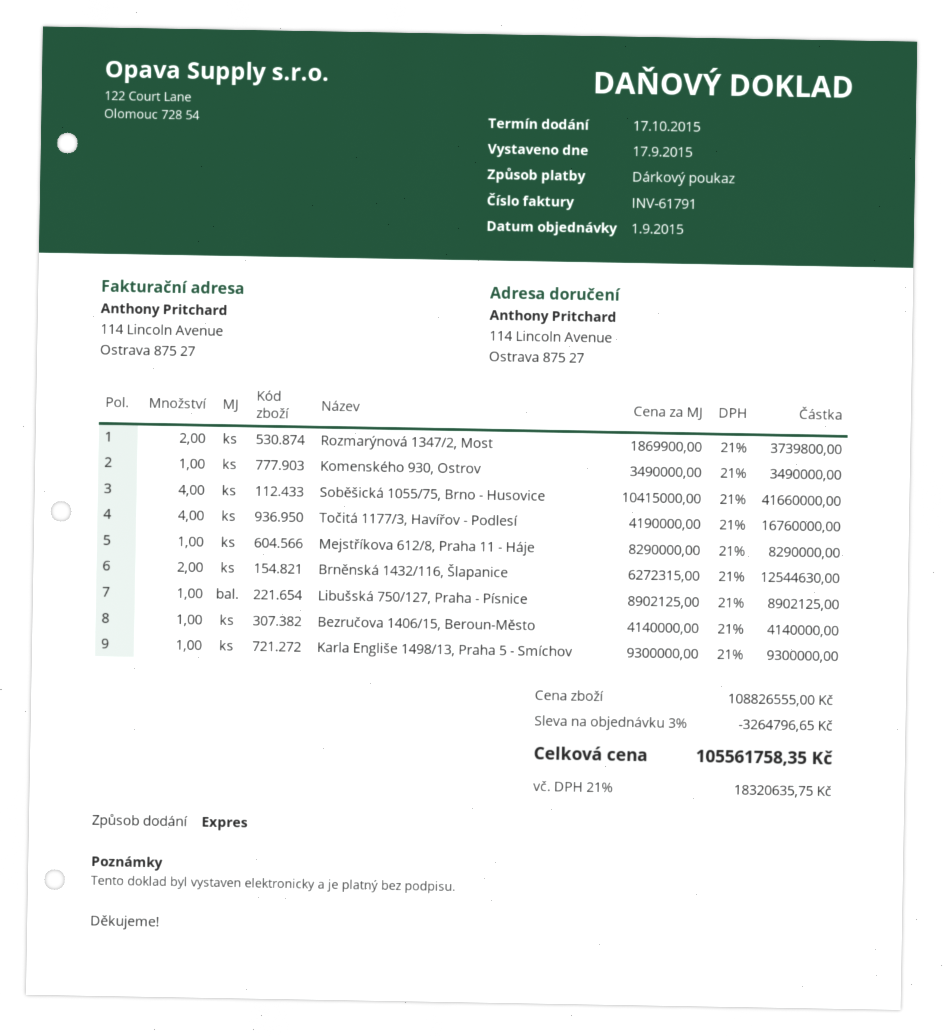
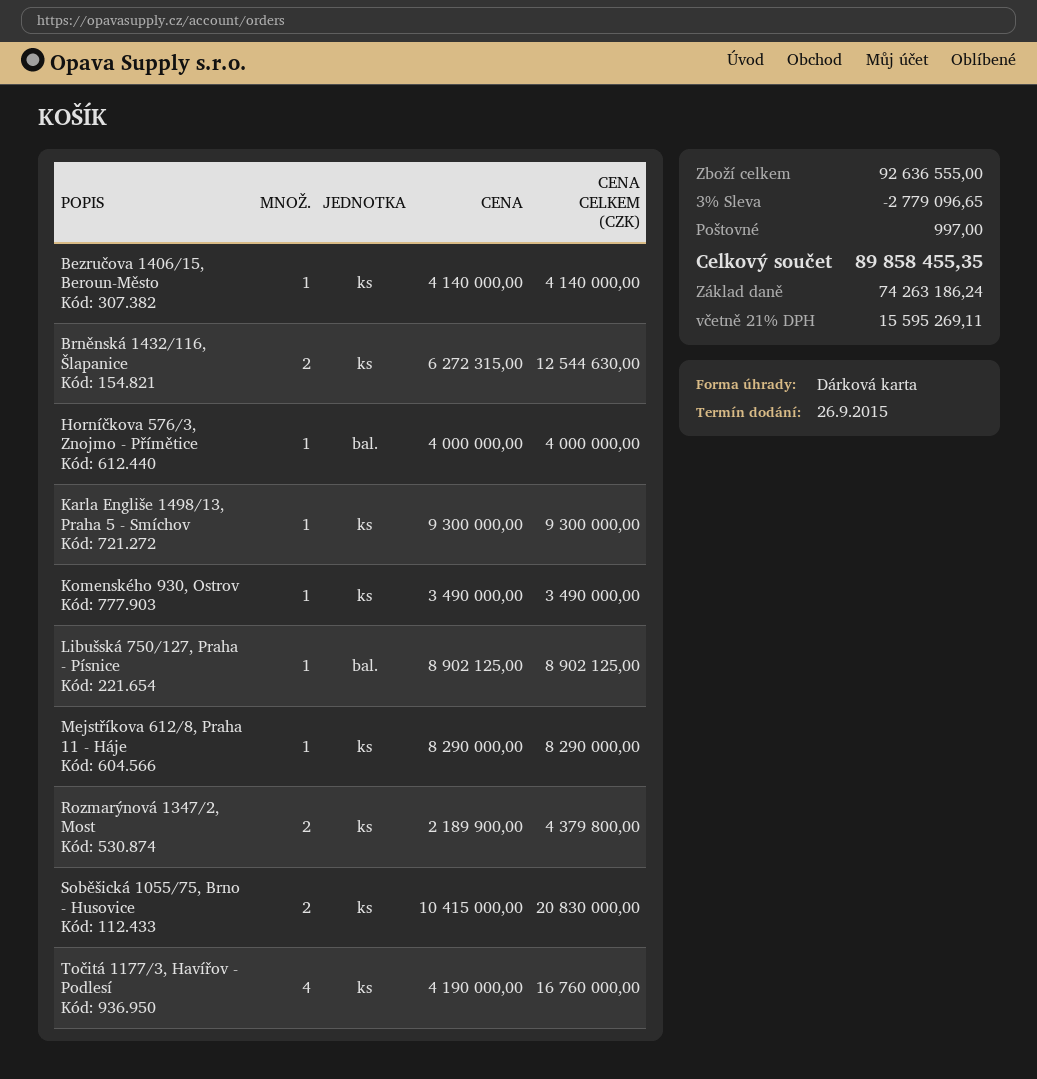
delivery date: 2015-10-17 -> 2015-09-26
Rozmarýnová 1347/2, Most: 2 x 1869900.00 = 3739800.00 -> 2 x 2189900.00 = 4379800.00
Soběšická 1055/75, Brno - Husovice: 4 x 10415000.00 = 41660000.00 -> 2 x 10415000.00 = 20830000.00
Horníčkova 576/3, Znojmo - Přímětice: none -> 1 x 4000000.00 = 4000000.00
subtotal: 108826555.00 -> 92636555.00
discount: 3% = 3264796.65 -> 3% = 2779096.65
shipping: none -> 997.00
tax: 21% = 18320635.75 -> 21% = 15595269.11
total: 105561758.35 -> 89858455.35

